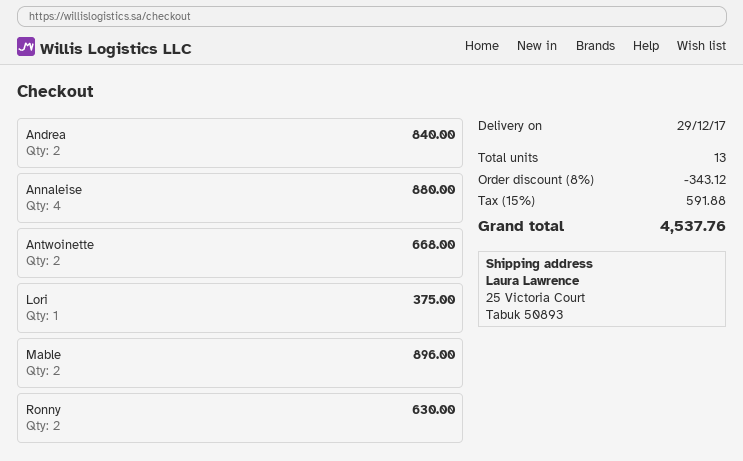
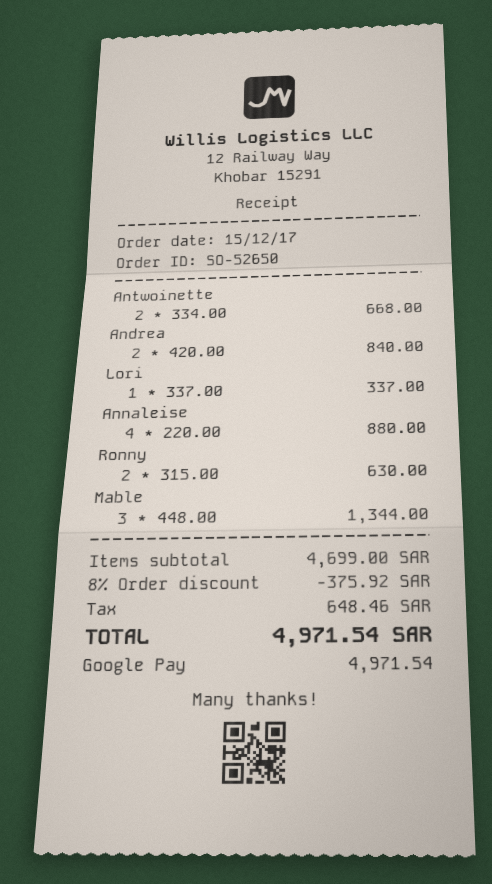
Lori: 1 for 375.00 -> 1 for 337.00
Mable: 2 for 896.00 -> 3 for 1344.00
discount: 8% = 343.12 -> 8% = 375.92
tax: 591.88 -> 648.46
total: 4537.76 -> 4971.54

